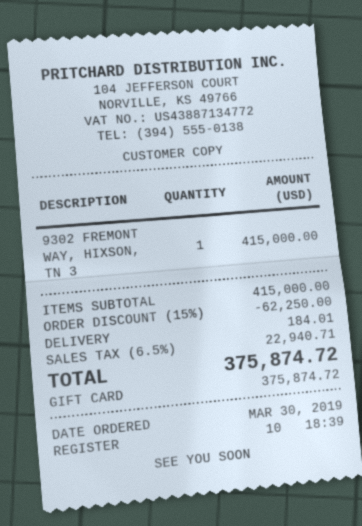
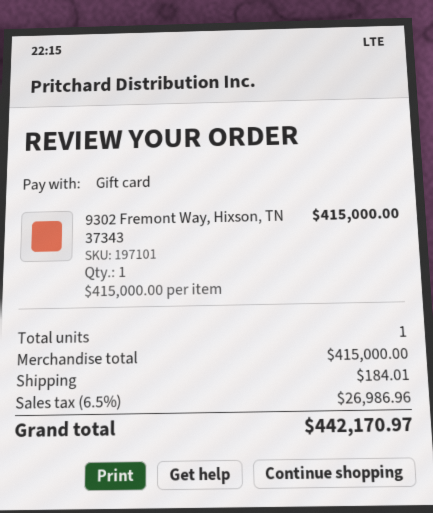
discount: 15% = 62250.00 -> none
tax: 6.5% = 22940.71 -> 6.5% = 26986.96
total: 375874.72 -> 442170.97

